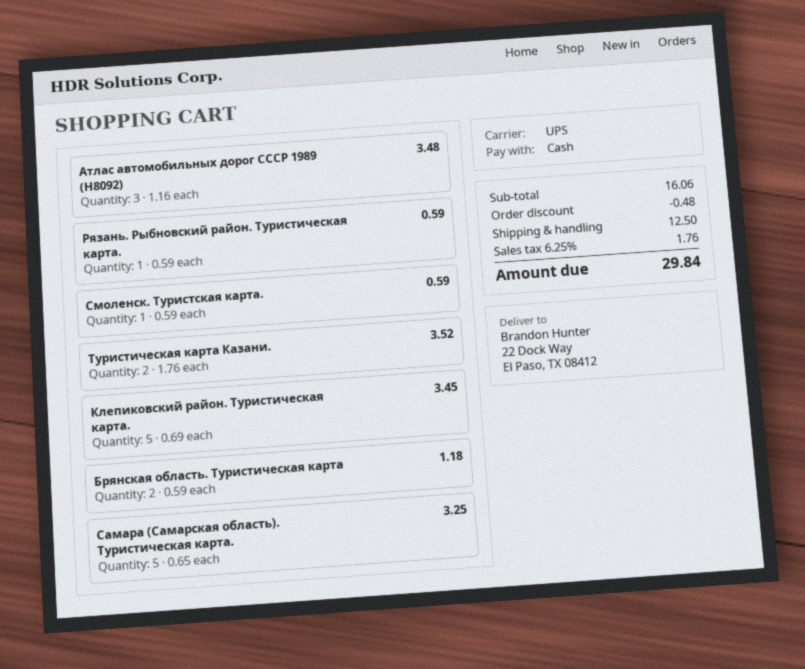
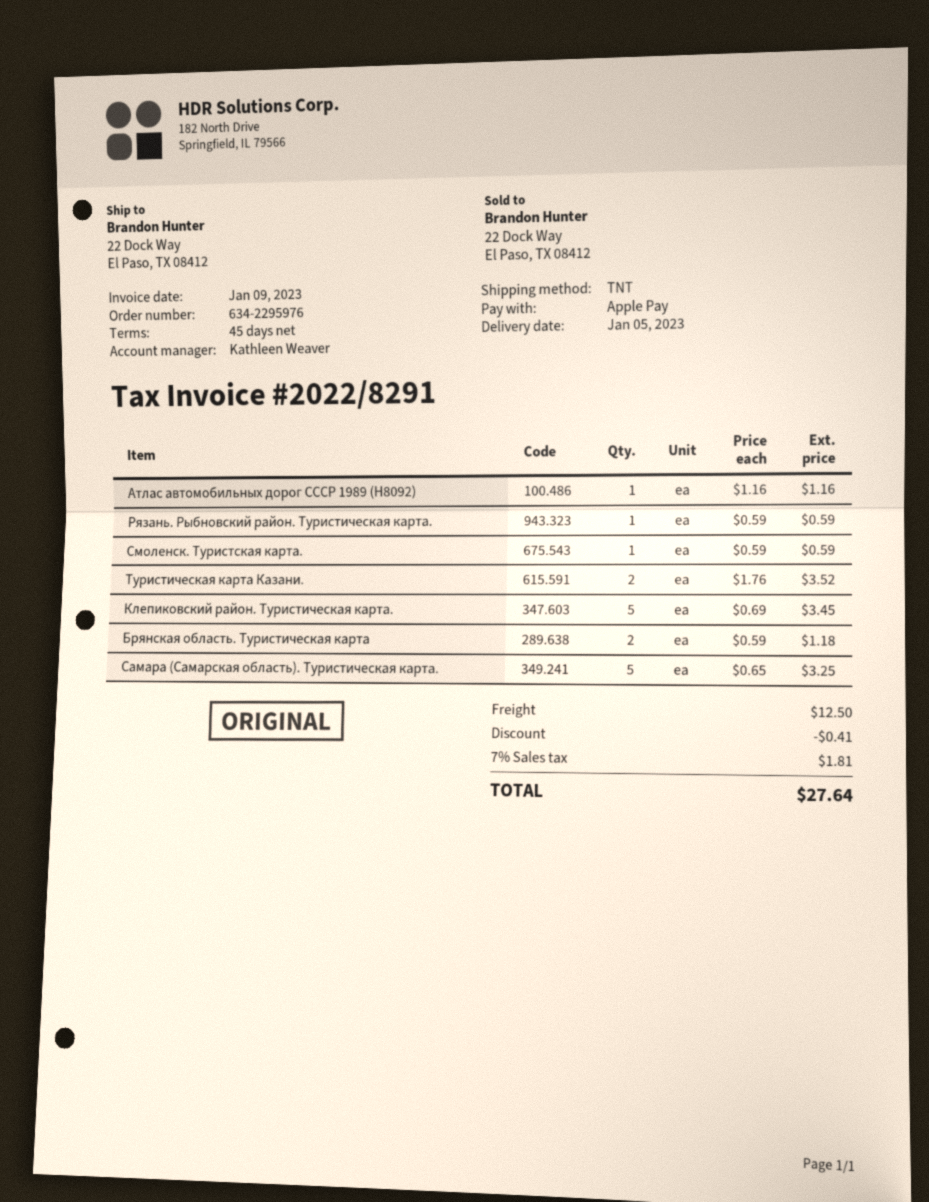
payment method: cash -> Apple Pay
shipping method: UPS -> TNT
Атлас автомобильных дорог СССР 1989 (Н8092): 3 x 1.16 = 3.48 -> 1 x 1.16 = 1.16
discount: 0.48 -> 0.41
tax: 6.25% = 1.76 -> 7% = 1.81
total: 29.84 -> 27.64

